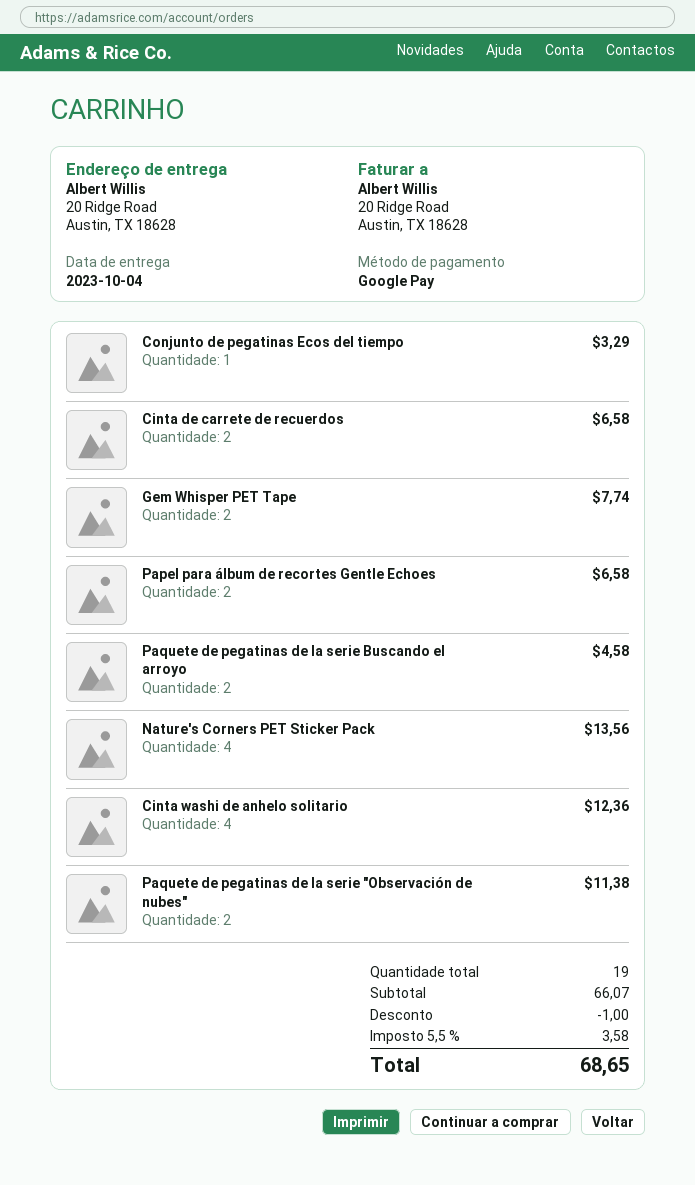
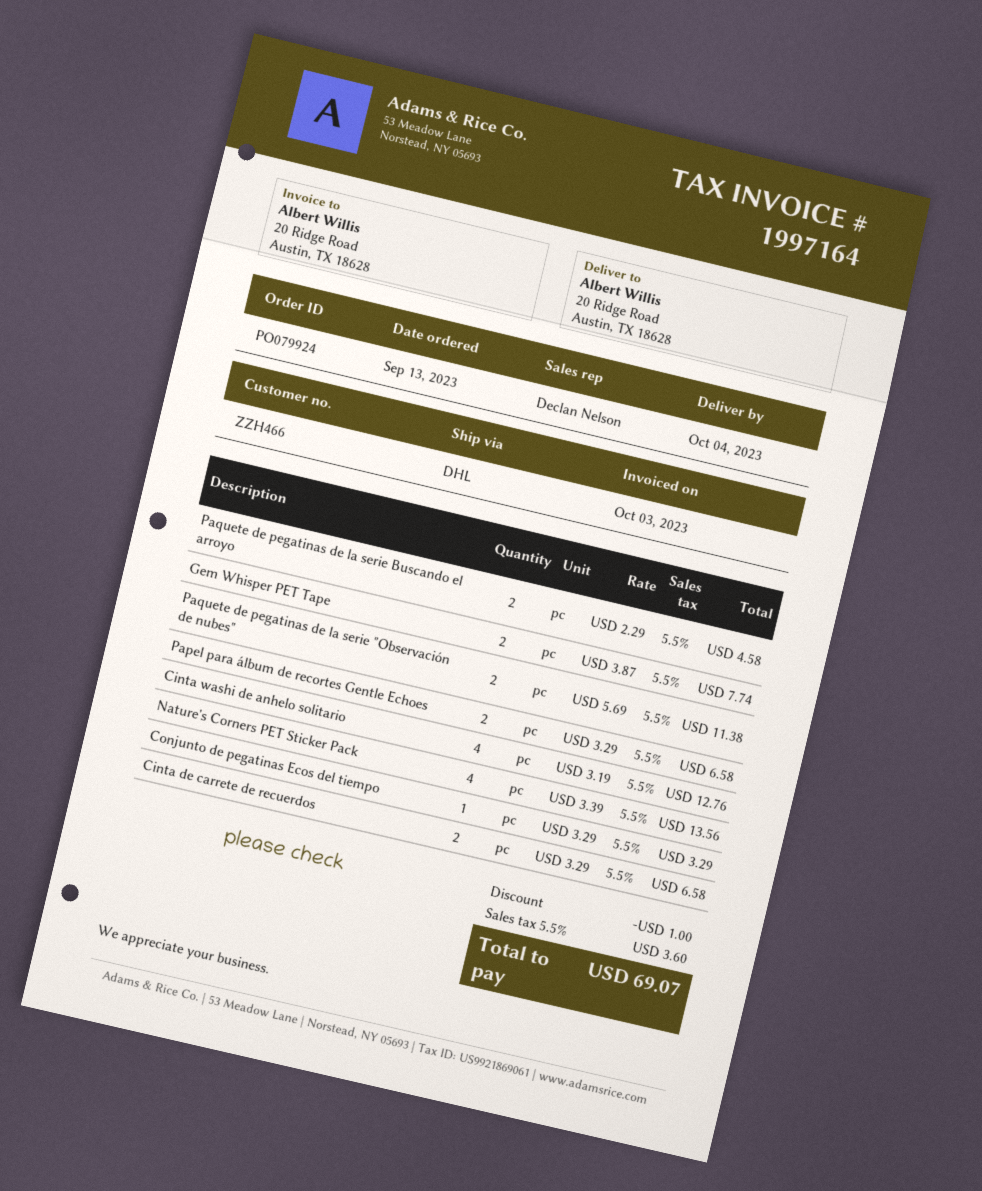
Cinta washi de anhelo solitario: 4 for 12.36 -> 4 for 12.76
tax: 5.5% = 3.58 -> 5.5% = 3.60
total: 68.65 -> 69.07

